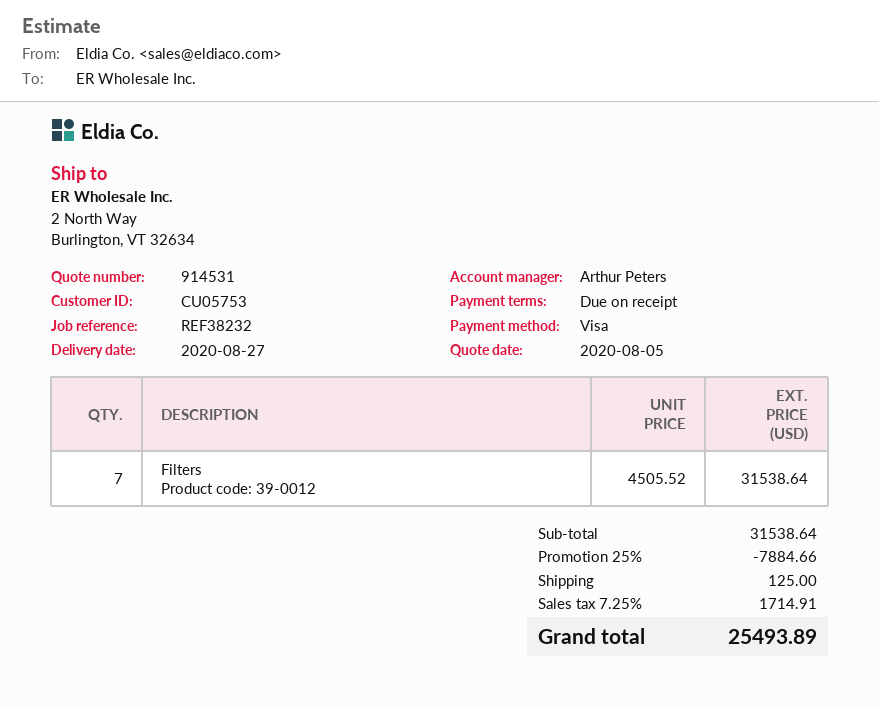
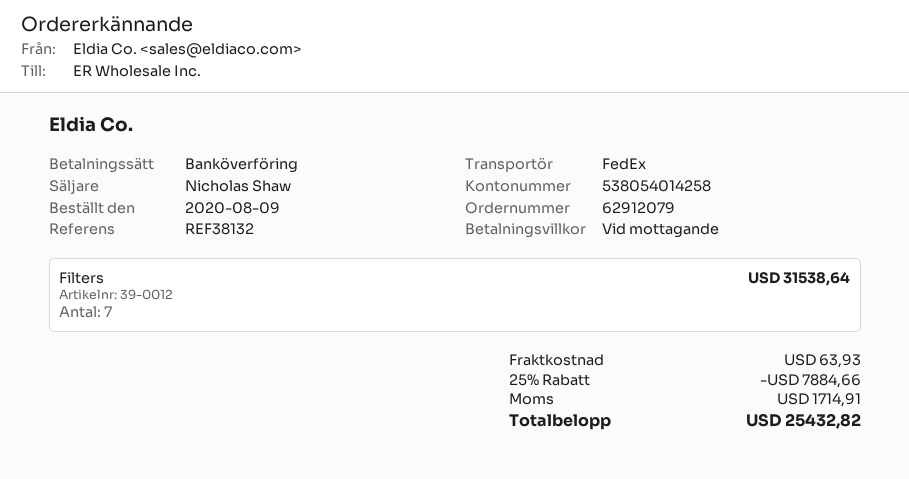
reference: REF38232 -> REF38132
sales rep: Arthur Peters -> Nicholas Shaw
payment method: Visa -> bank transfer
shipping: 125.00 -> 63.93
total: 25493.89 -> 25432.82

